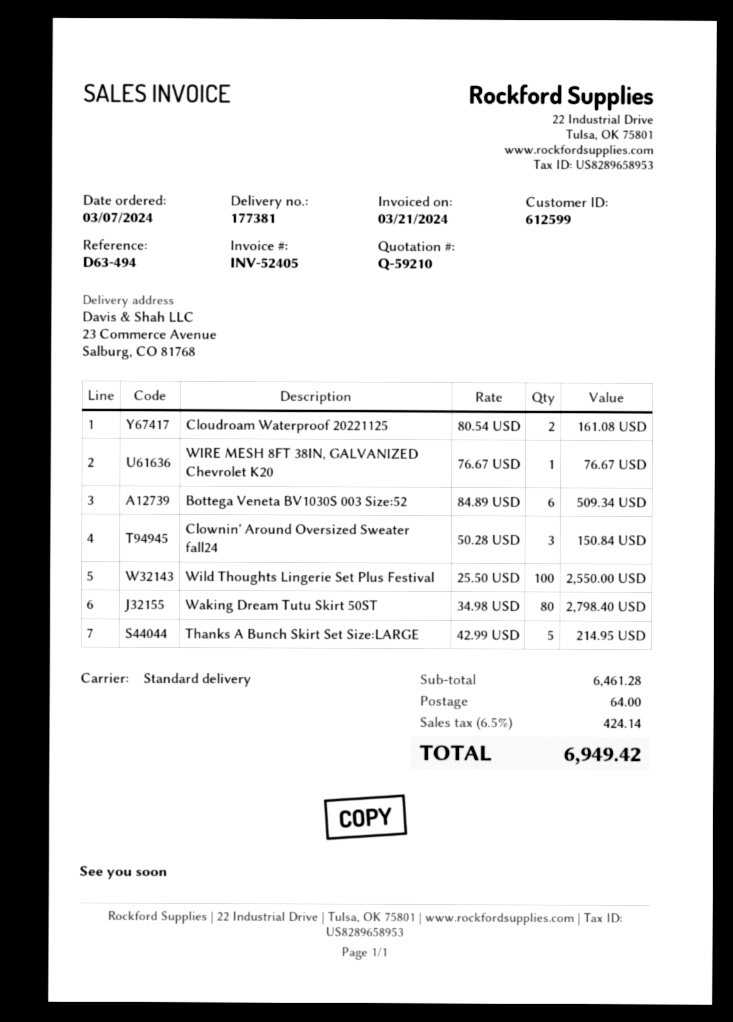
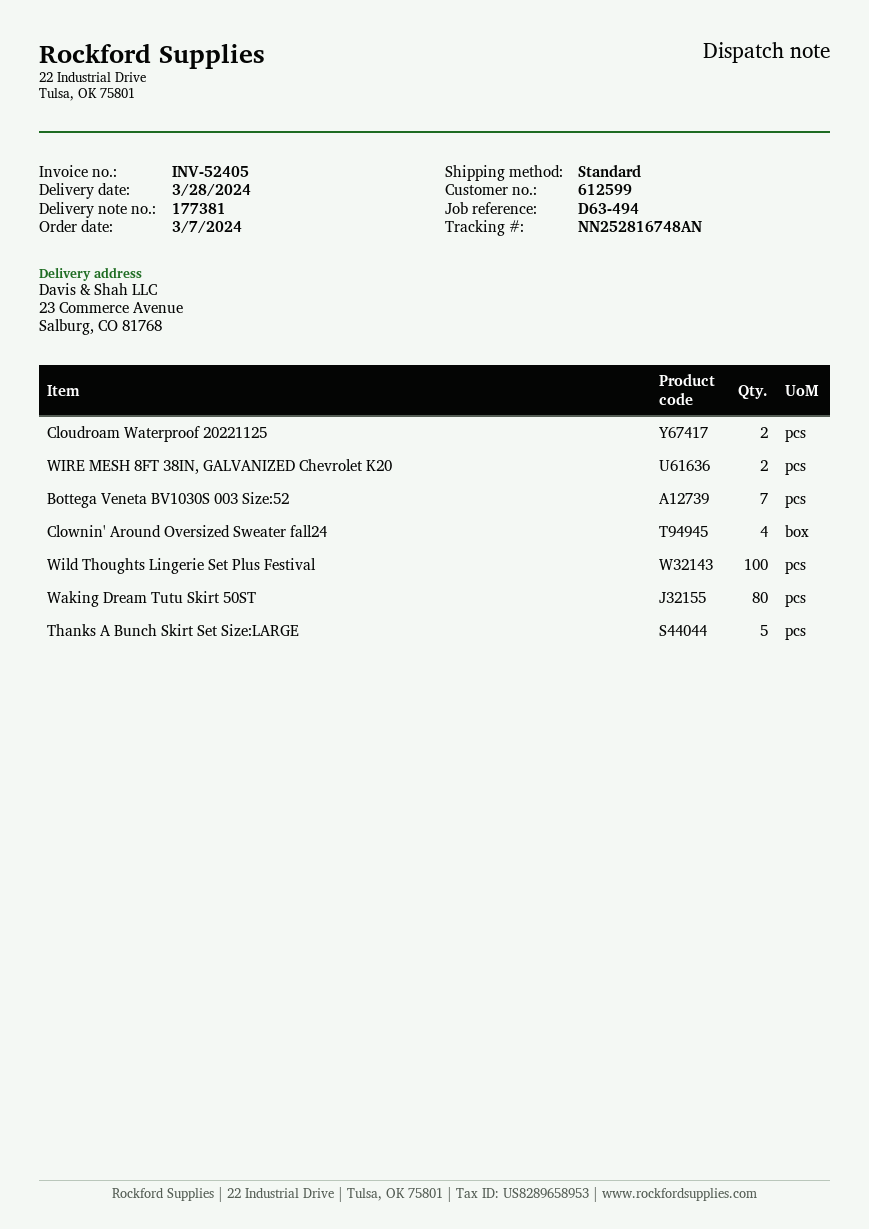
WIRE MESH 8FT 38IN, GALVANIZED Chevrolet K20: 1 -> 2
Bottega Veneta BV1030S 003 Size:52: 6 -> 7
Clownin' Around Oversized Sweater fall24: 3 -> 4

